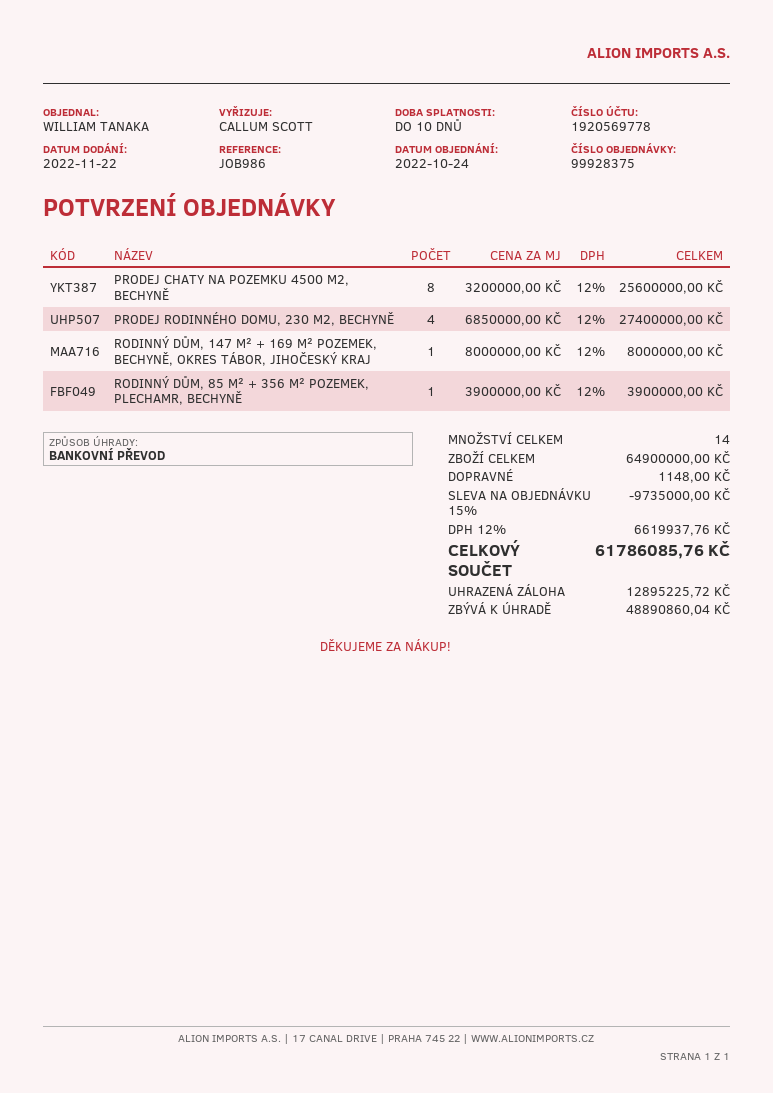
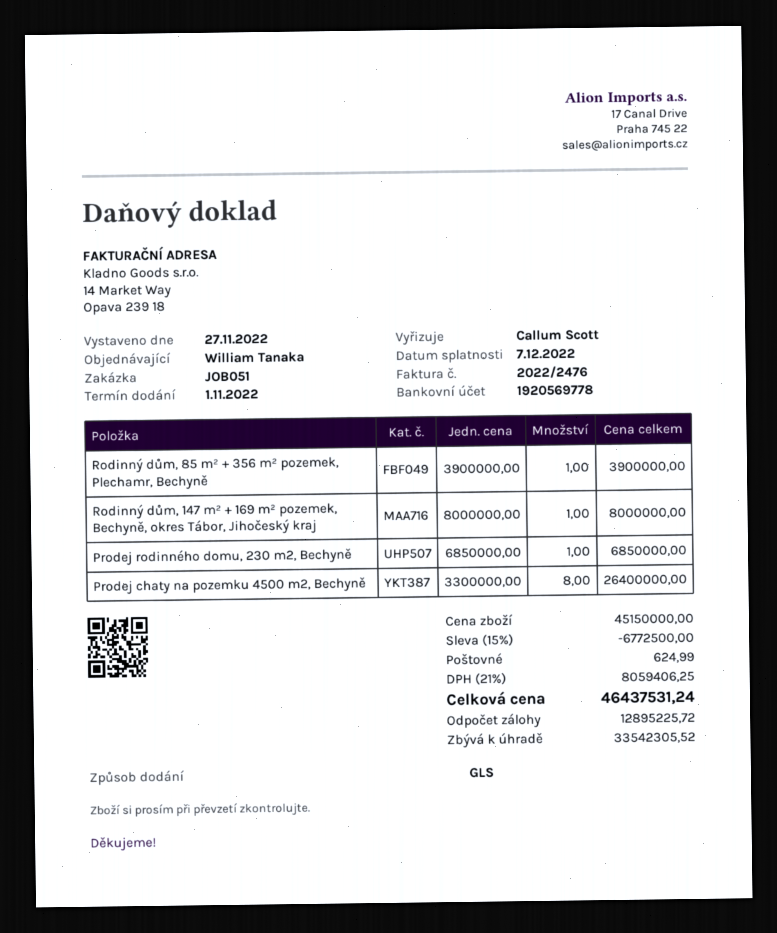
delivery date: 2022-11-22 -> 2022-11-01
reference: JOB986 -> JOB051
PRODEJ CHATY NA POZEMKU 4500 M2, BECHYNĚ: 8 x 3200000.00 = 25600000.00 -> 8 x 3300000.00 = 26400000.00
PRODEJ RODINNÉHO DOMU, 230 M2, BECHYNĚ: 4 x 6850000.00 = 27400000.00 -> 1 x 6850000.00 = 6850000.00
subtotal: 64900000.00 -> 45150000.00
discount: 15% = 9735000.00 -> 15% = 6772500.00
shipping: 1148.00 -> 624.99
tax: 12% = 6619937.76 -> 21% = 8059406.25
total: 61786085.76 -> 46437531.24
balance: 48890860.04 -> 33542305.52

